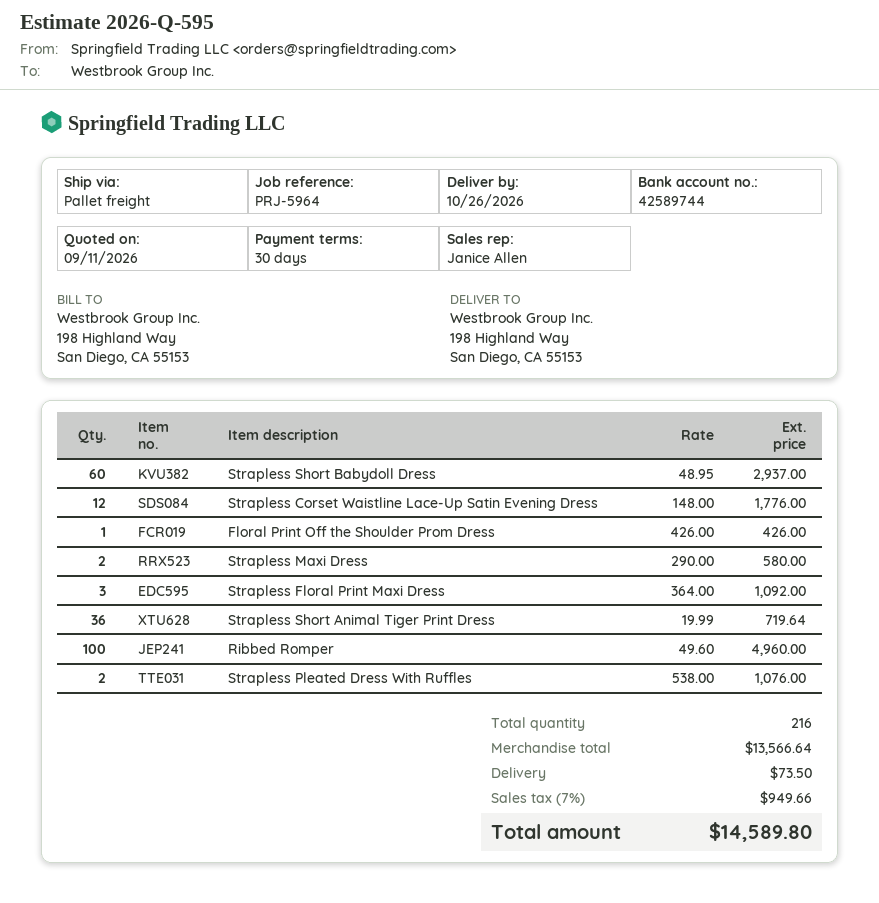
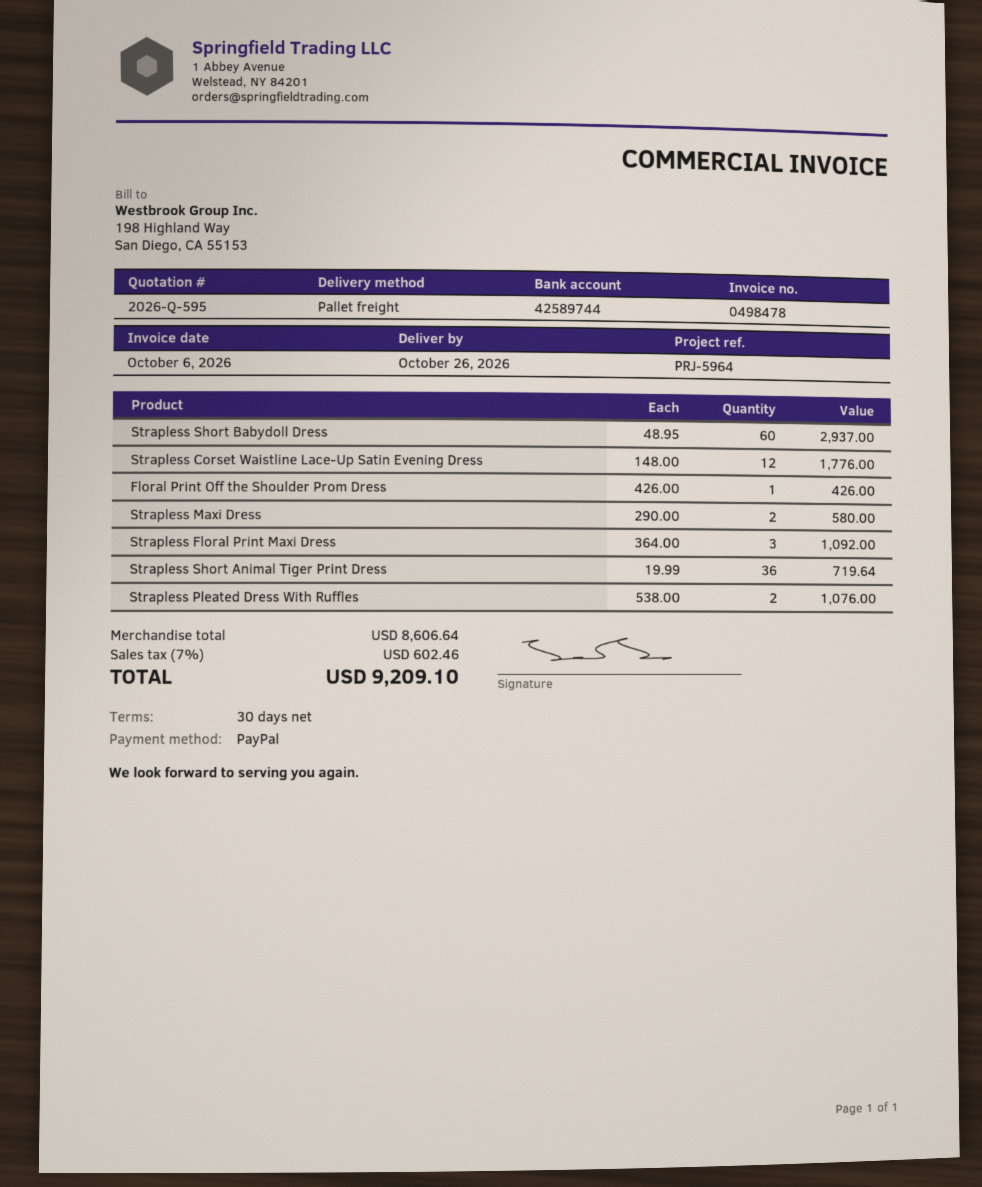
Ribbed Romper: 100 x 49.60 = 4960.00 -> none
subtotal: 13566.64 -> 8606.64
shipping: 73.50 -> none
tax: 7% = 949.66 -> 7% = 602.46
total: 14589.80 -> 9209.10

